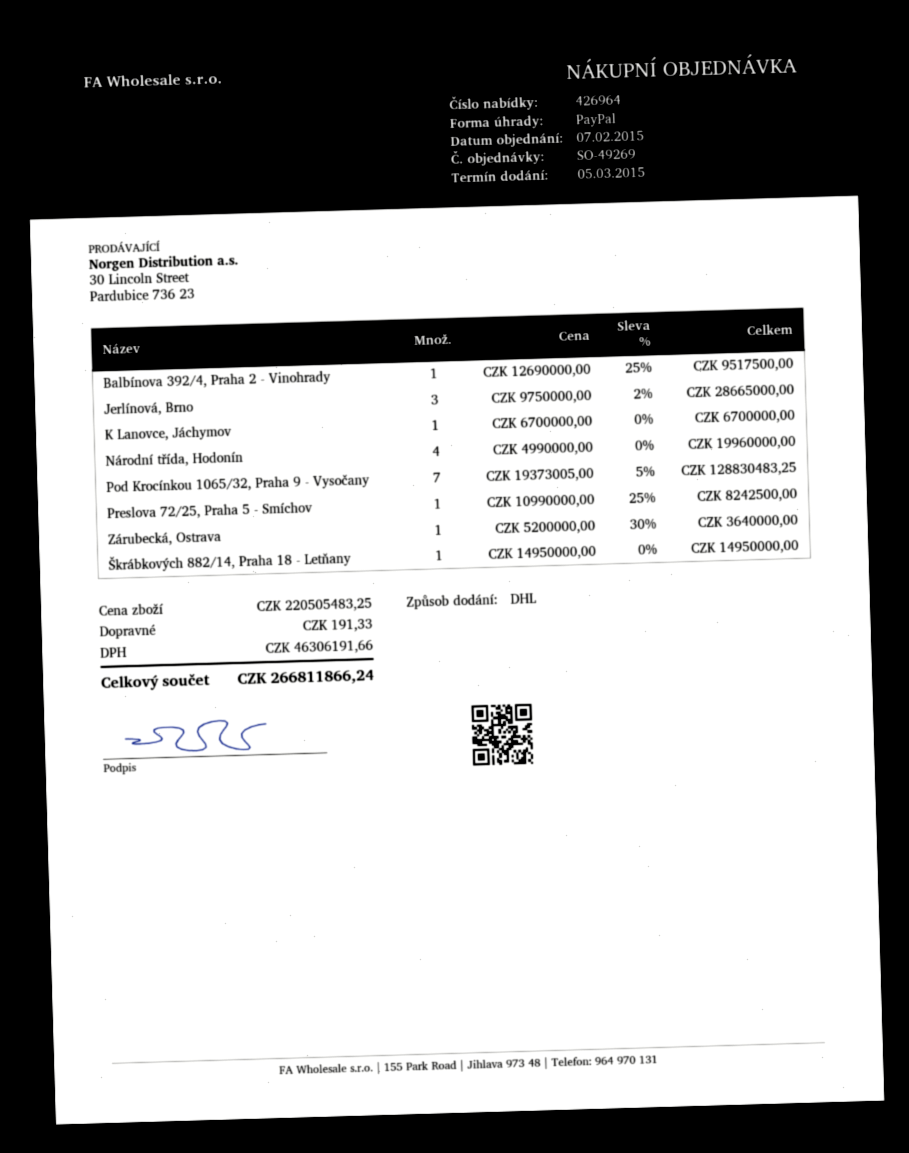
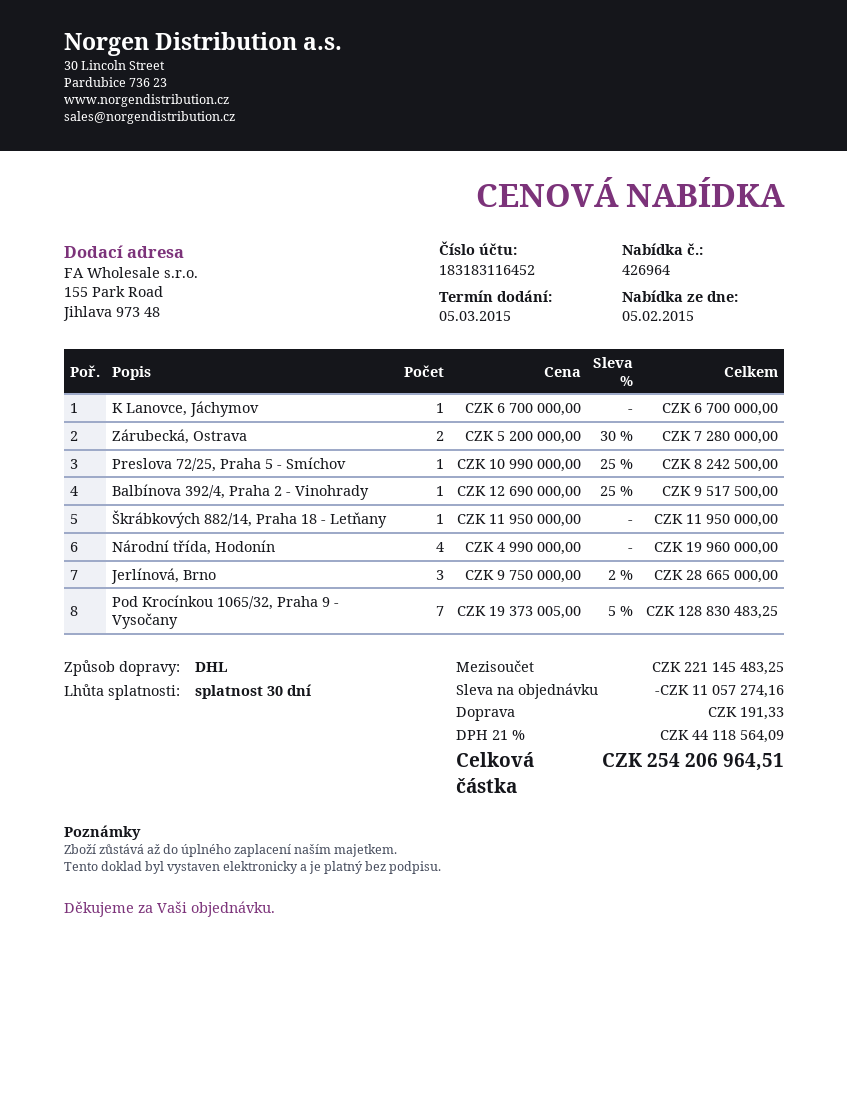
Zárubecká, Ostrava: 1 x 5200000.00 - 30% = 3640000.00 -> 2 x 5200000.00 - 30% = 7280000.00
Škrábkových 882/14, Praha 18 - Letňany: 1 x 14950000.00 = 14950000.00 -> 1 x 11950000.00 = 11950000.00
subtotal: 220505483.25 -> 221145483.25
discount: none -> 11057274.16
tax: 46306191.66 -> 44118564.09
total: 266811866.24 -> 254206964.51

